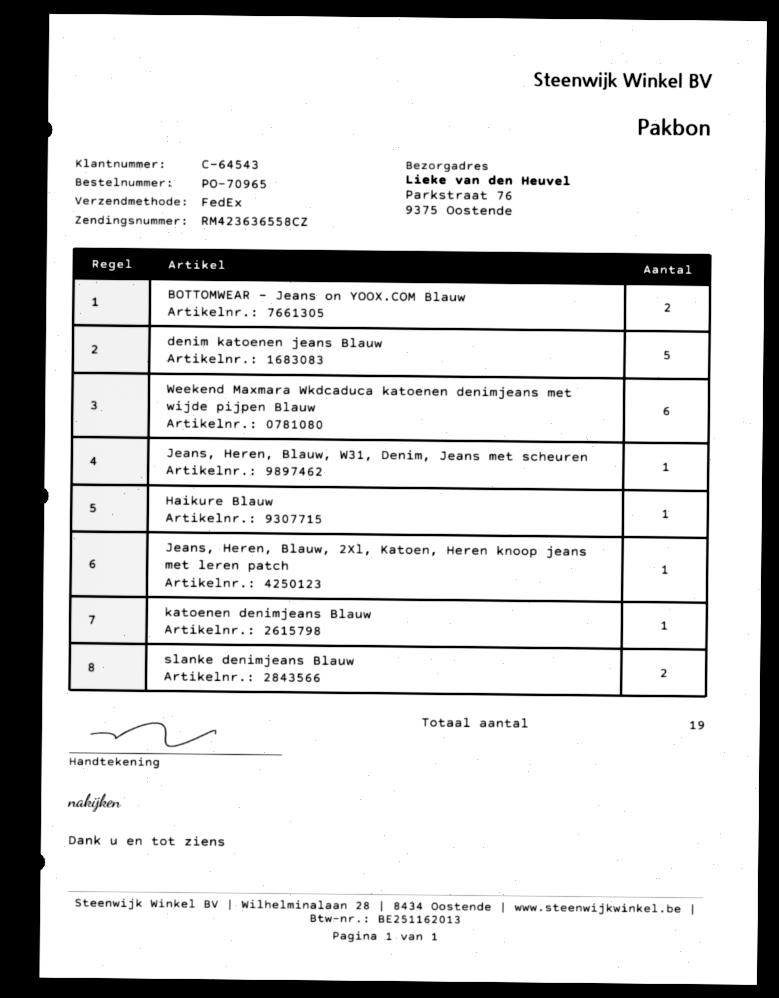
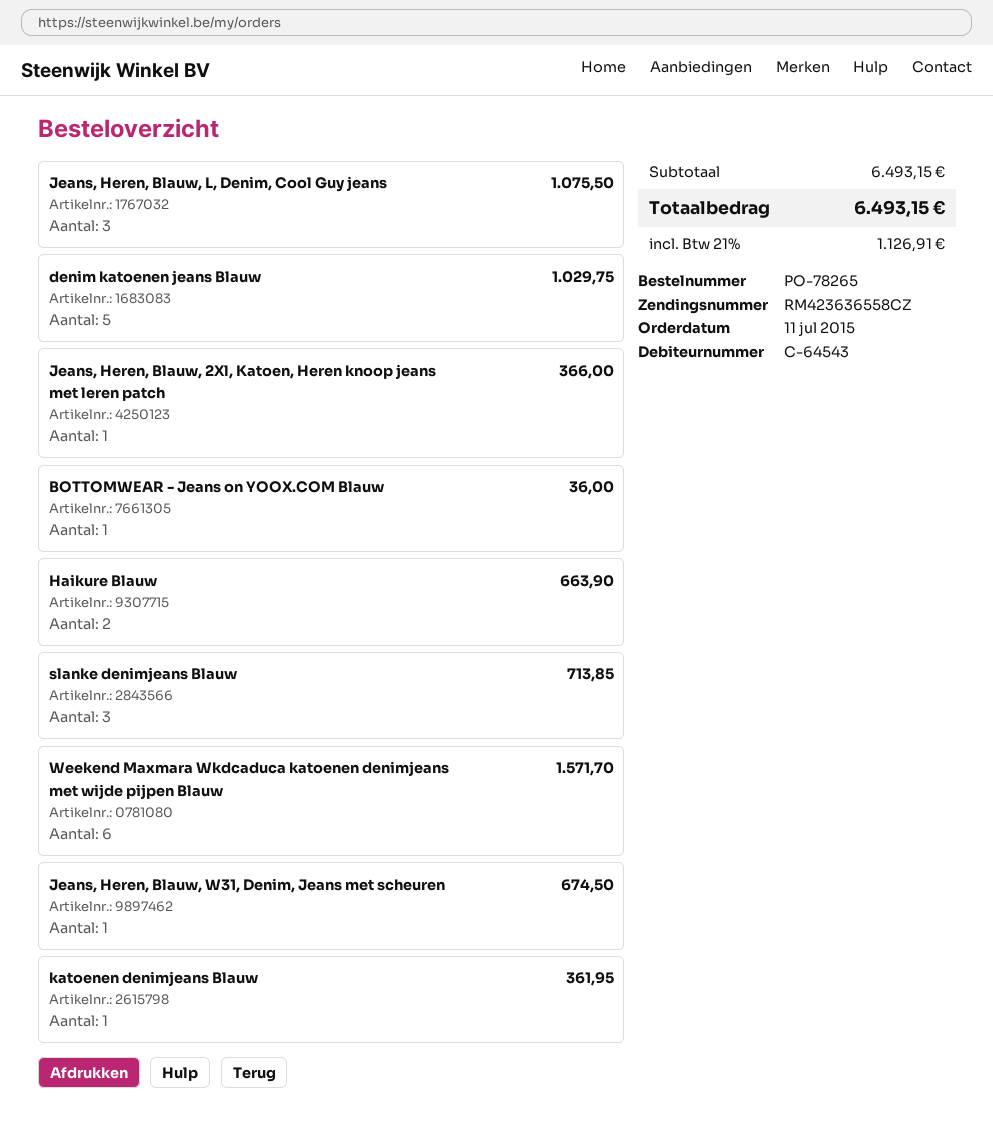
order number: PO-70965 -> PO-78265
BOTTOMWEAR - Jeans on YOOX.COM Blauw: 2 -> 1
Haikure Blauw: 1 -> 2
slanke denimjeans Blauw: 2 -> 3
Jeans, Heren, Blauw, L, Denim, Cool Guy jeans: none -> 3

